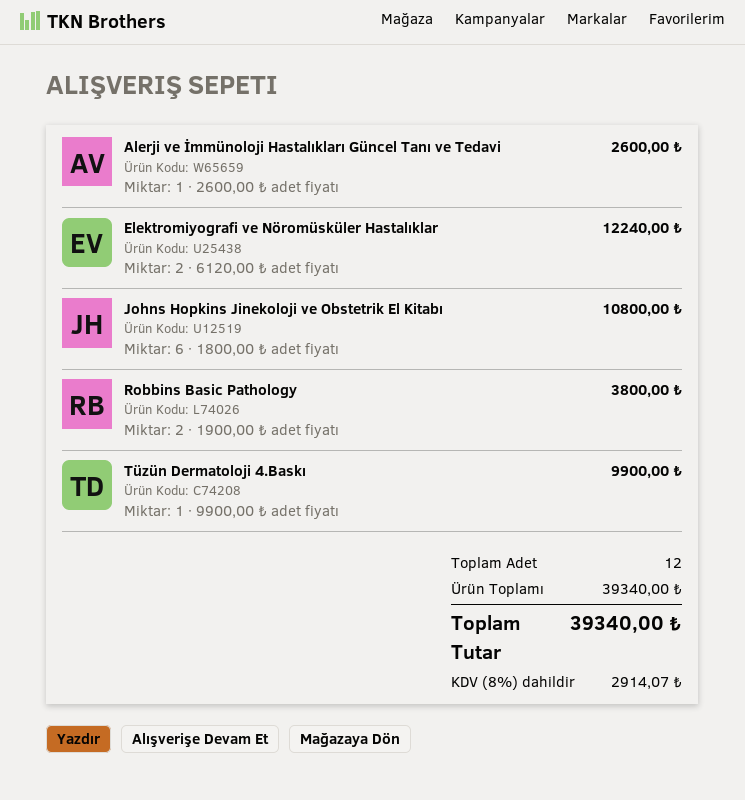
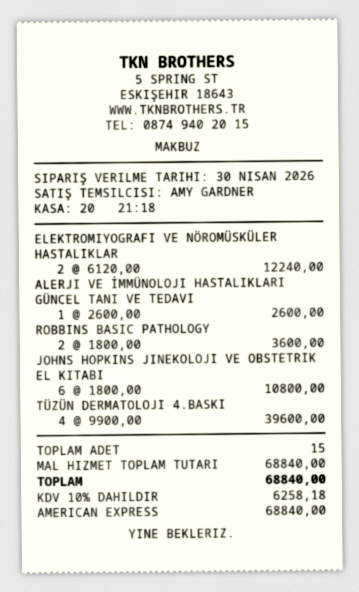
Robbins Basic Pathology: 2 x 1900.00 = 3800.00 -> 2 x 1800.00 = 3600.00
Tüzün Dermatoloji 4.Baskı: 1 x 9900.00 = 9900.00 -> 4 x 9900.00 = 39600.00
total quantity: 12 -> 15
subtotal: 39340.00 -> 68840.00
tax: 8% = 2914.07 -> 10% = 6258.18
total: 39340.00 -> 68840.00

